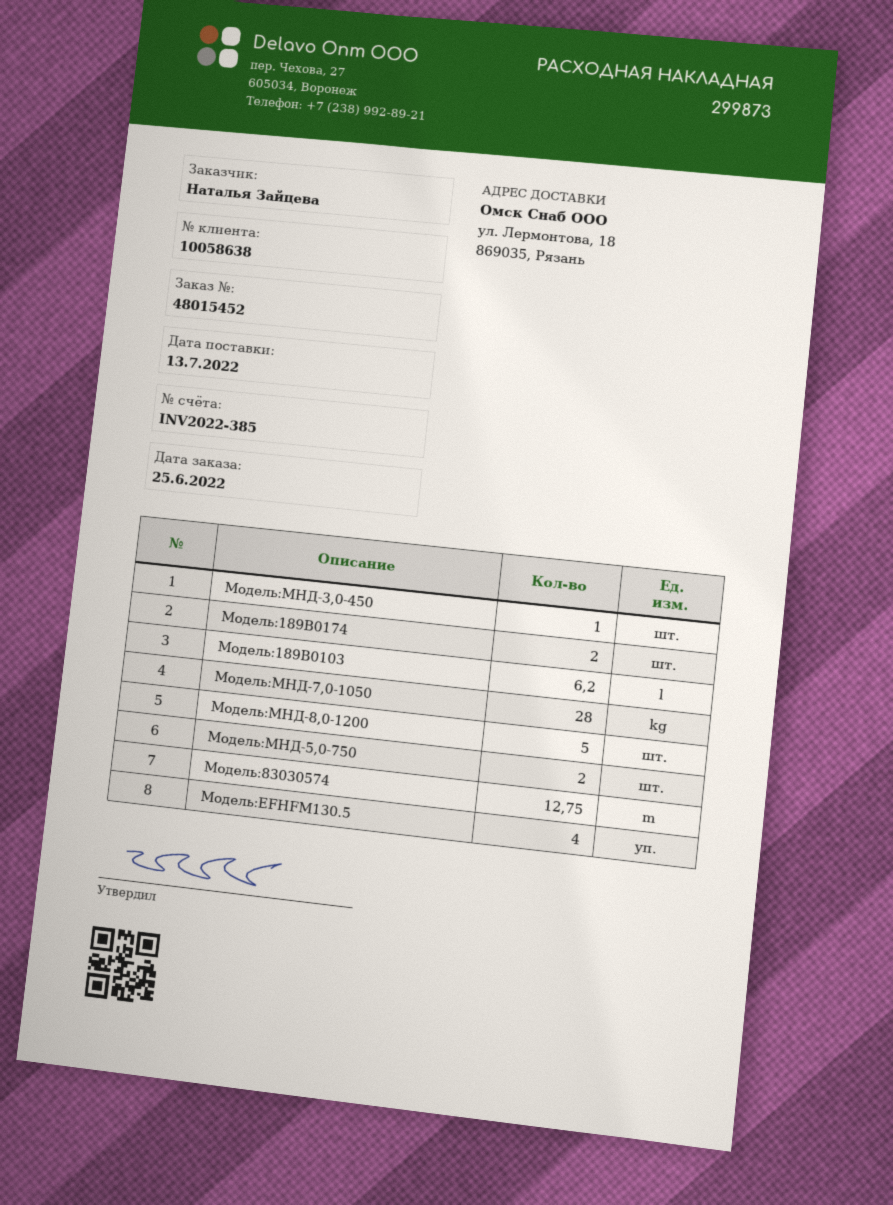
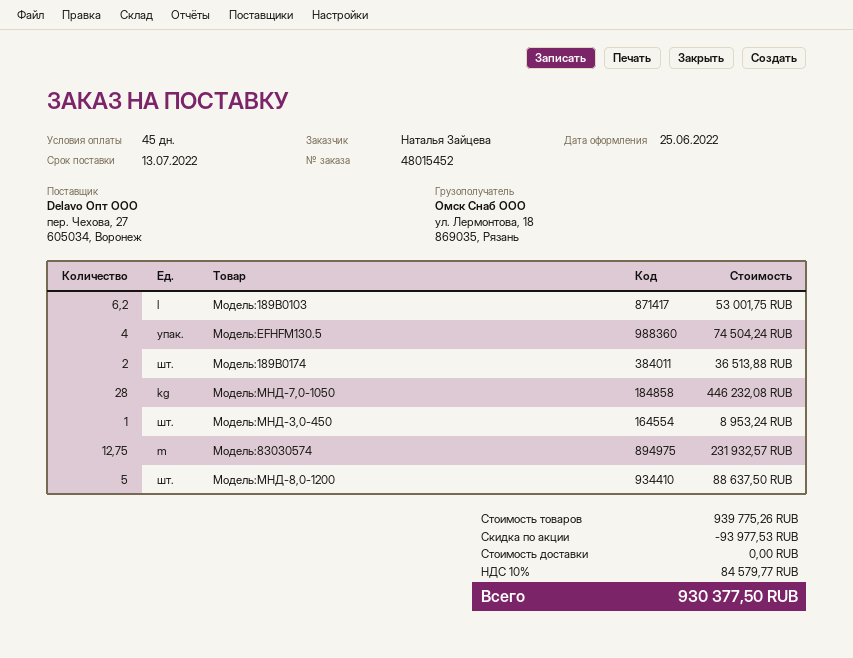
Модель:МНД-5,0-750: 2 -> none

